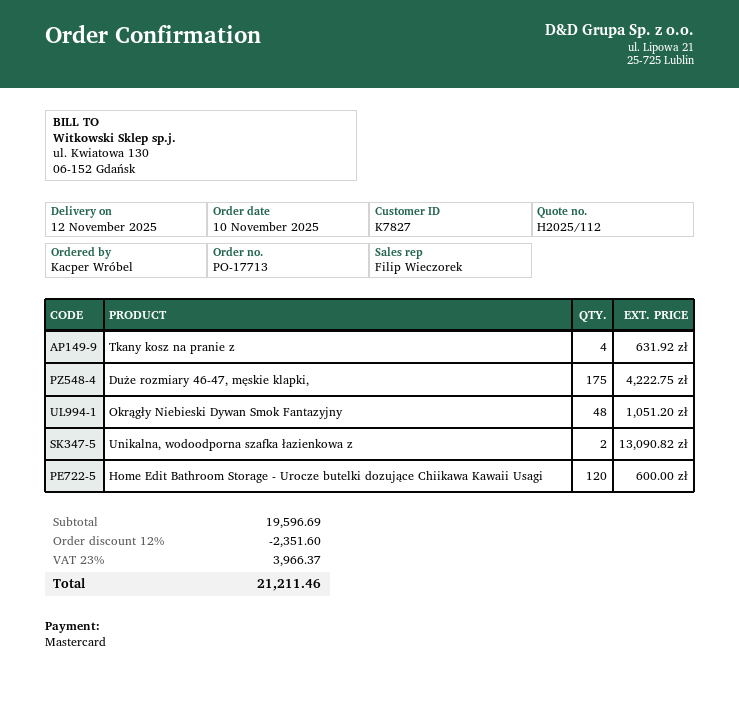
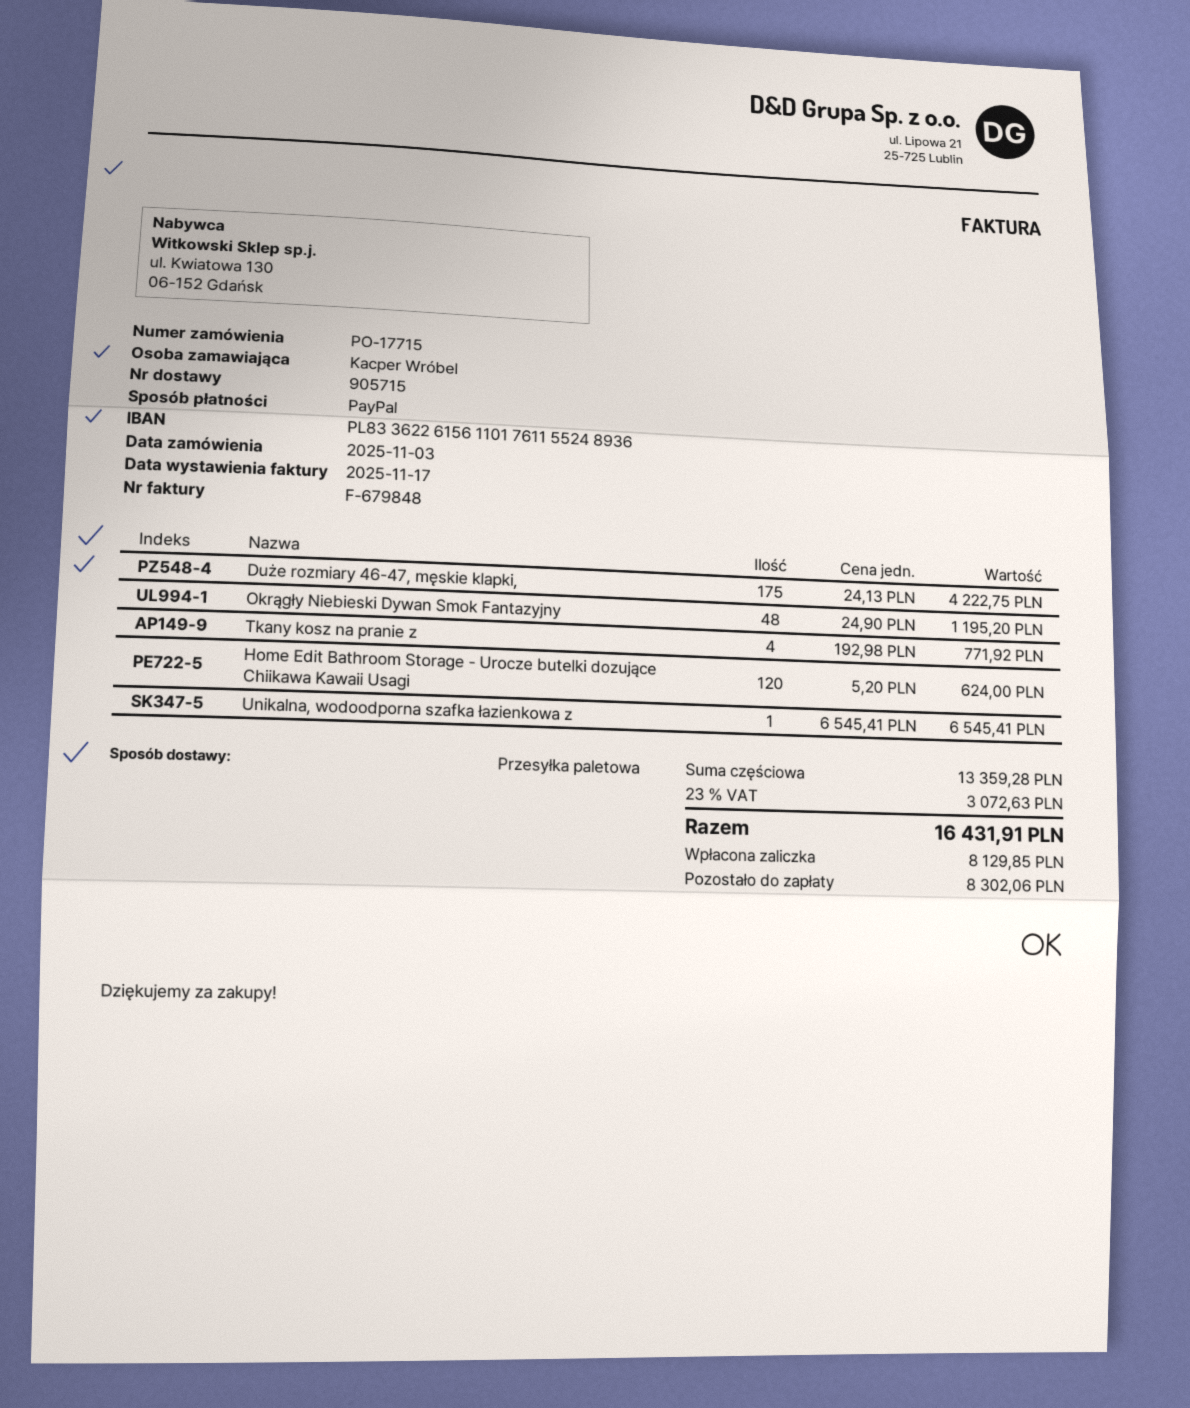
order number: PO-17713 -> PO-17715
order date: 2025-11-10 -> 2025-11-03
payment method: Mastercard -> PayPal
Tkany kosz na pranie z: 4 for 631.92 -> 4 for 771.92
Okrągły Niebieski Dywan Smok Fantazyjny: 48 for 1051.20 -> 48 for 1195.20
Unikalna, wodoodporna szafka łazienkowa z: 2 for 13090.82 -> 1 for 6545.41
Home Edit Bathroom Storage - Urocze butelki dozujące Chiikawa Kawaii Usagi: 120 for 600.00 -> 120 for 624.00
subtotal: 19596.69 -> 13359.28
discount: 12% = 2351.60 -> none
tax: 23% = 3966.37 -> 23% = 3072.63
total: 21211.46 -> 16431.91

